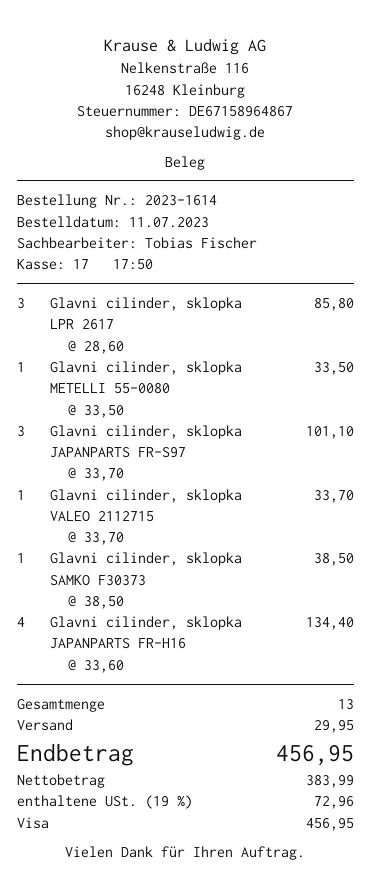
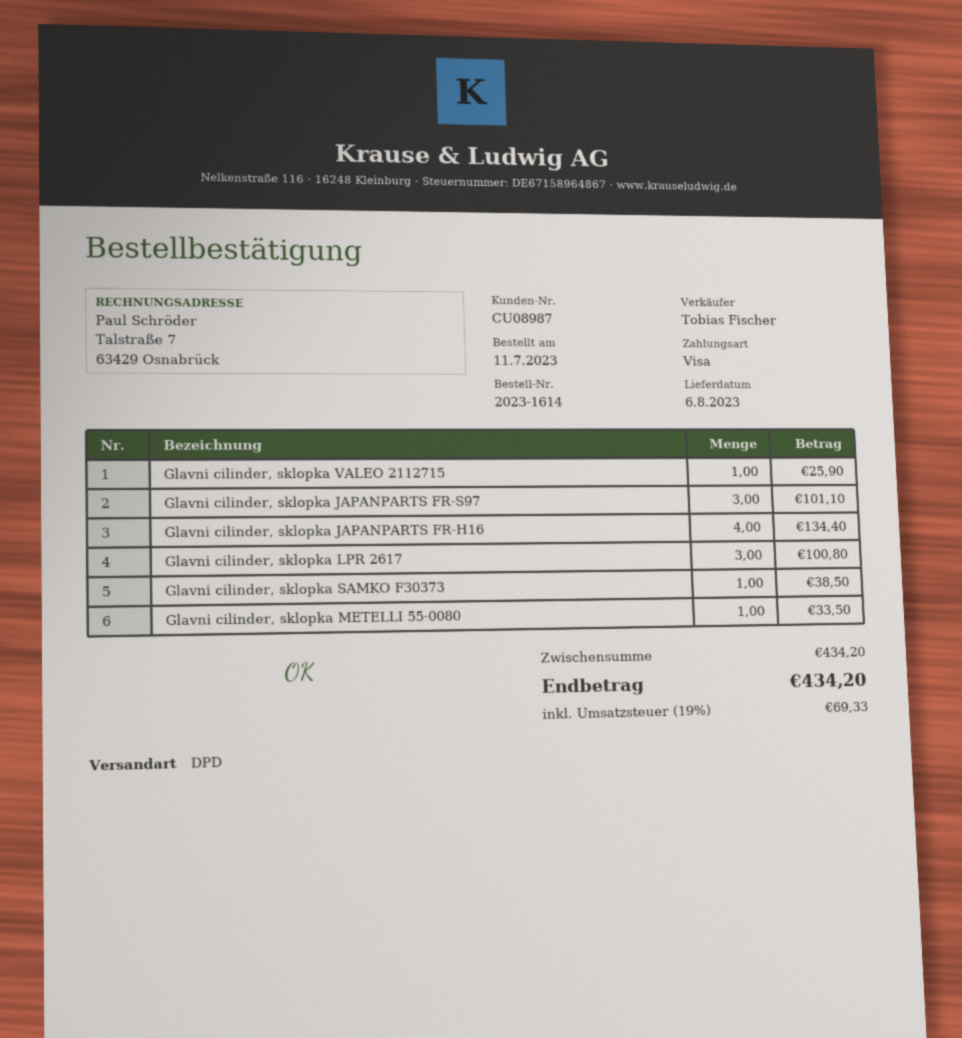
Glavni cilinder, sklopka LPR 2617: 3 for 85.80 -> 3 for 100.80
Glavni cilinder, sklopka VALEO 2112715: 1 for 33.70 -> 1 for 25.90
shipping: 29.95 -> none
tax: 19% = 72.96 -> 19% = 69.33
total: 456.95 -> 434.20

